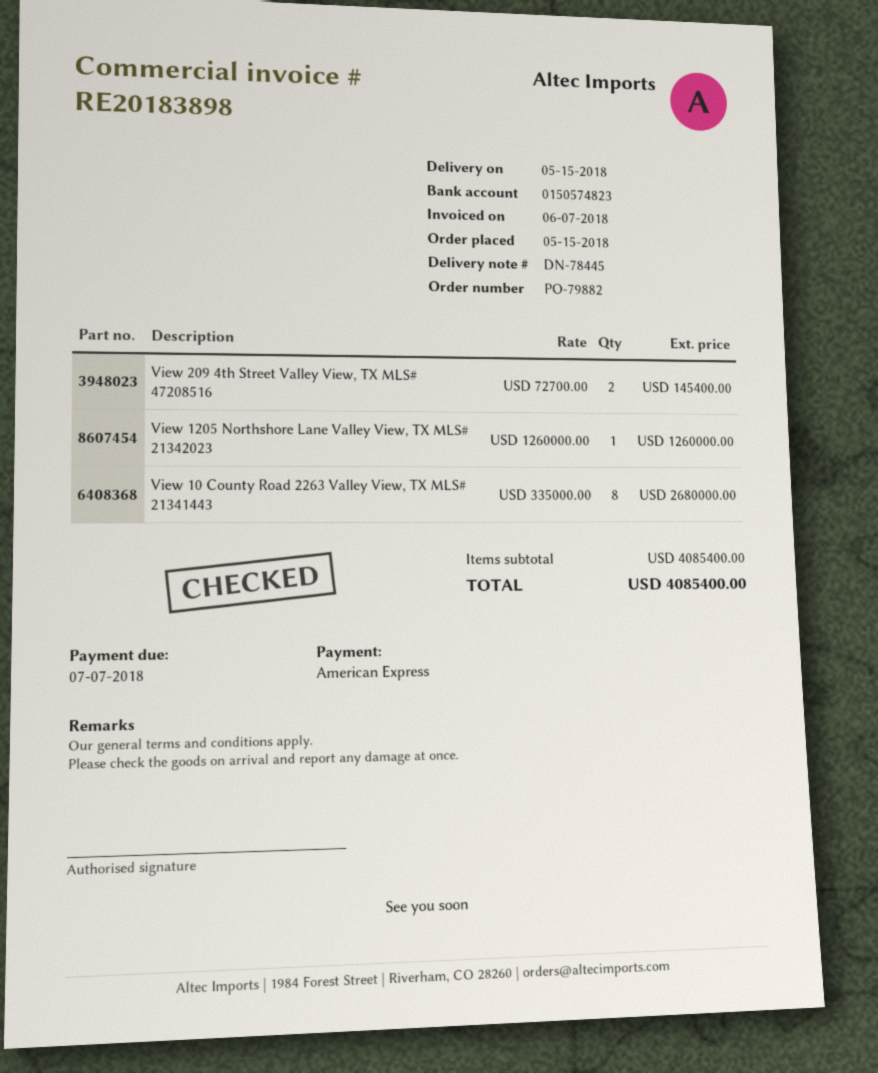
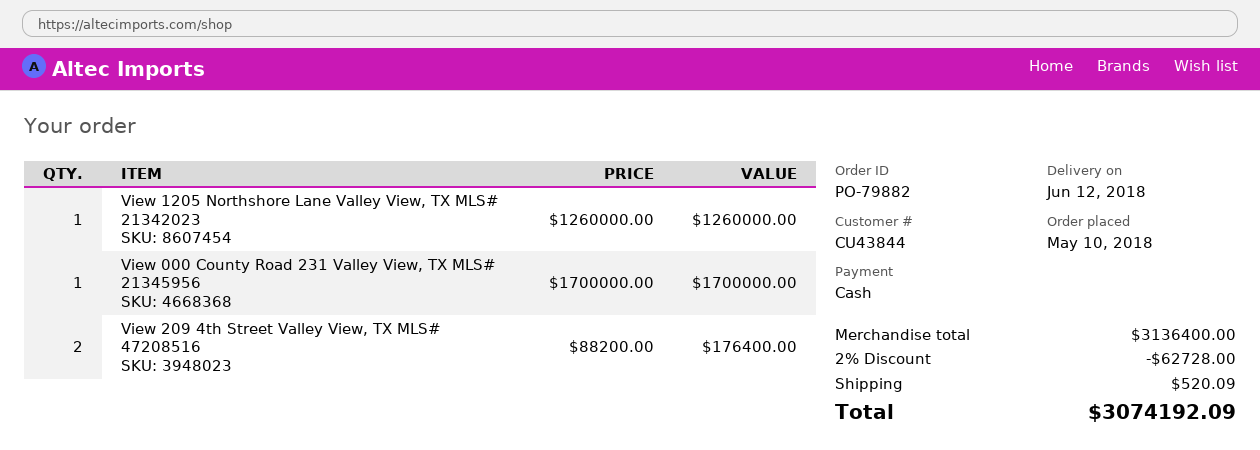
order date: 2018-05-15 -> 2018-05-10
delivery date: 2018-05-15 -> 2018-06-12
payment method: American Express -> cash
View 209 4th Street Valley View, TX MLS# 47208516: 2 x 72700.00 = 145400.00 -> 2 x 88200.00 = 176400.00
View 10 County Road 2263 Valley View, TX MLS# 21341443: 8 x 335000.00 = 2680000.00 -> none
View 000 County Road 231 Valley View, TX MLS# 21345956: none -> 1 x 1700000.00 = 1700000.00
subtotal: 4085400.00 -> 3136400.00
discount: none -> 2% = 62728.00
shipping: none -> 520.09
total: 4085400.00 -> 3074192.09

